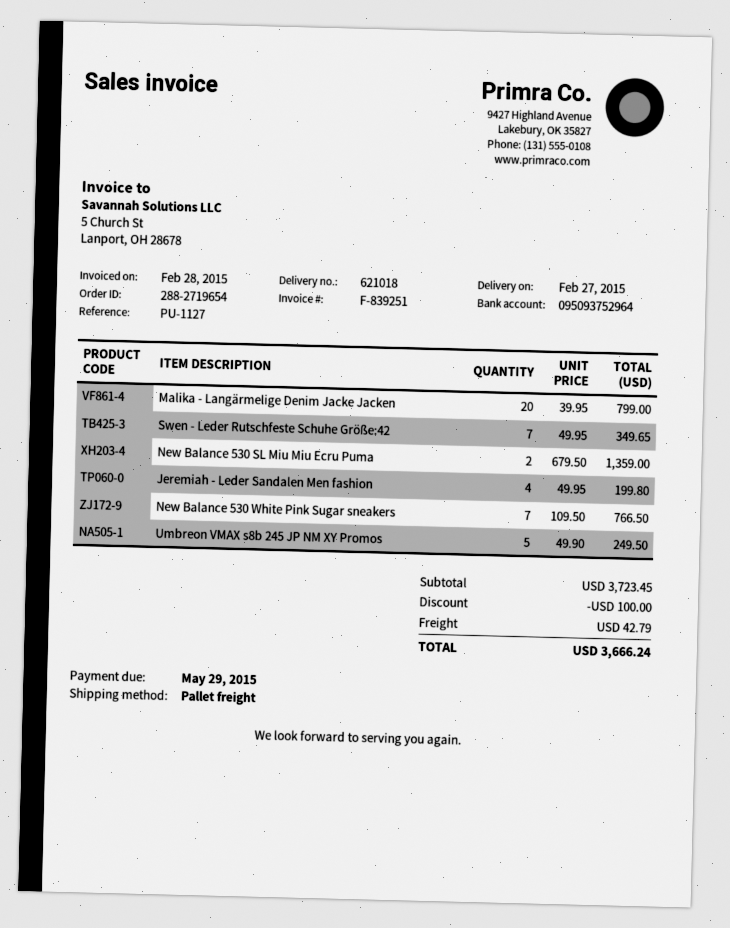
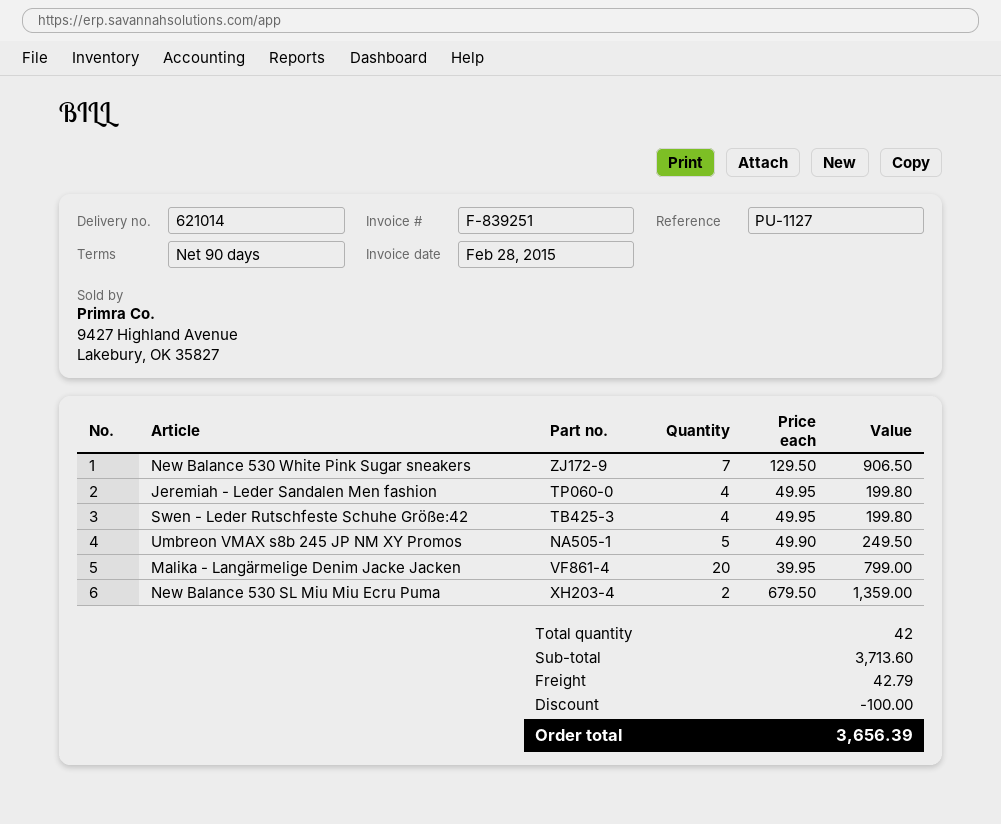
delivery note number: 621018 -> 621014
Swen - Leder Rutschfeste Schuhe Größe:42: 7 x 49.95 = 349.65 -> 4 x 49.95 = 199.80
New Balance 530 White Pink Sugar sneakers: 7 x 109.50 = 766.50 -> 7 x 129.50 = 906.50
subtotal: 3723.45 -> 3713.60
total: 3666.24 -> 3656.39

